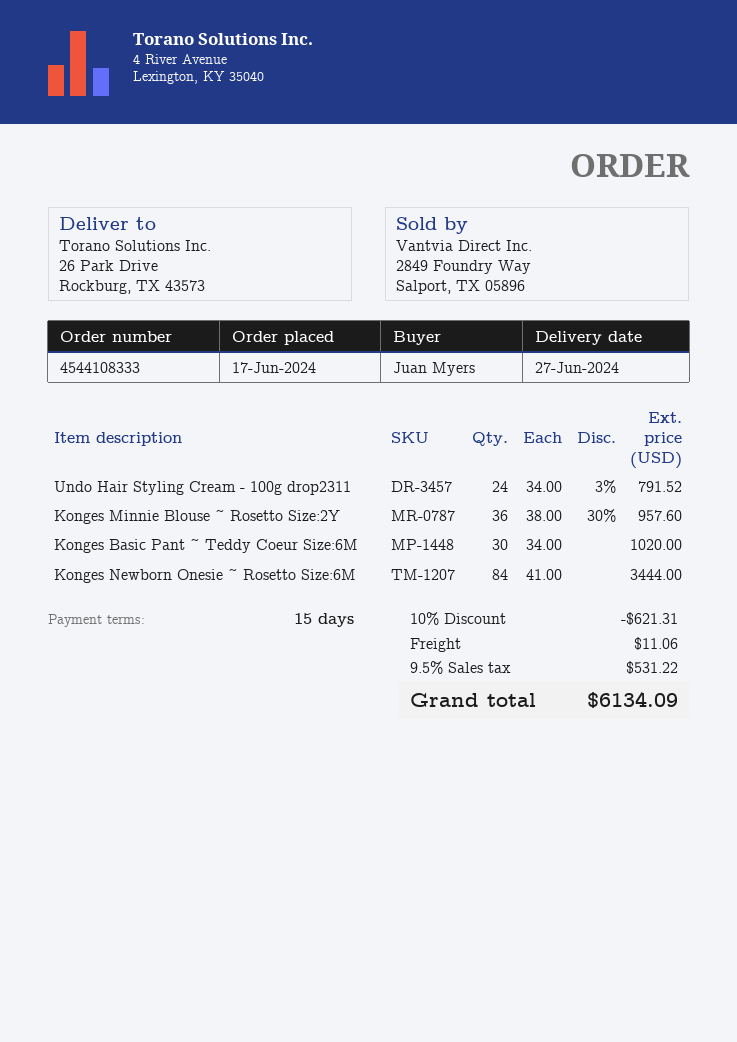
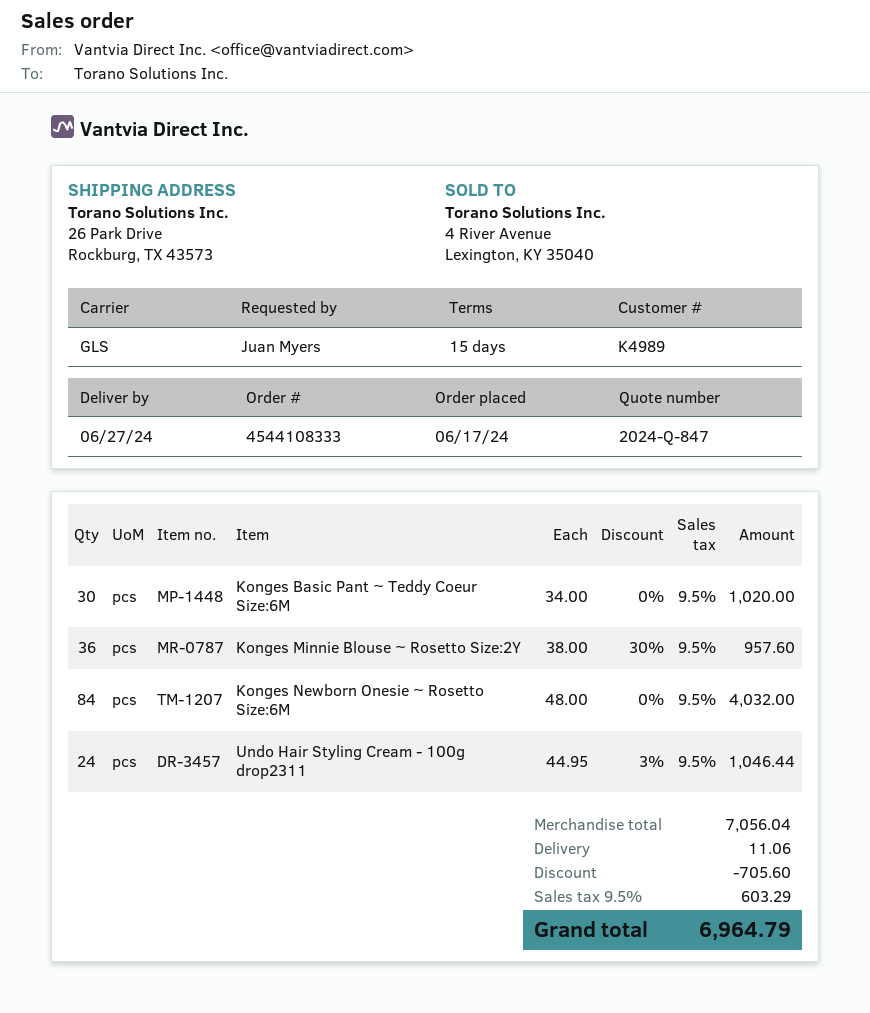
Undo Hair Styling Cream - 100g drop2311: 24 x 34.00 - 3% = 791.52 -> 24 x 44.95 - 3% = 1046.44
Konges Newborn Onesie ~ Rosetto Size:6M: 84 x 41.00 = 3444.00 -> 84 x 48.00 = 4032.00
discount: 621.31 -> 705.60
tax: 9.5% = 531.22 -> 9.5% = 603.29
total: 6134.09 -> 6964.79

